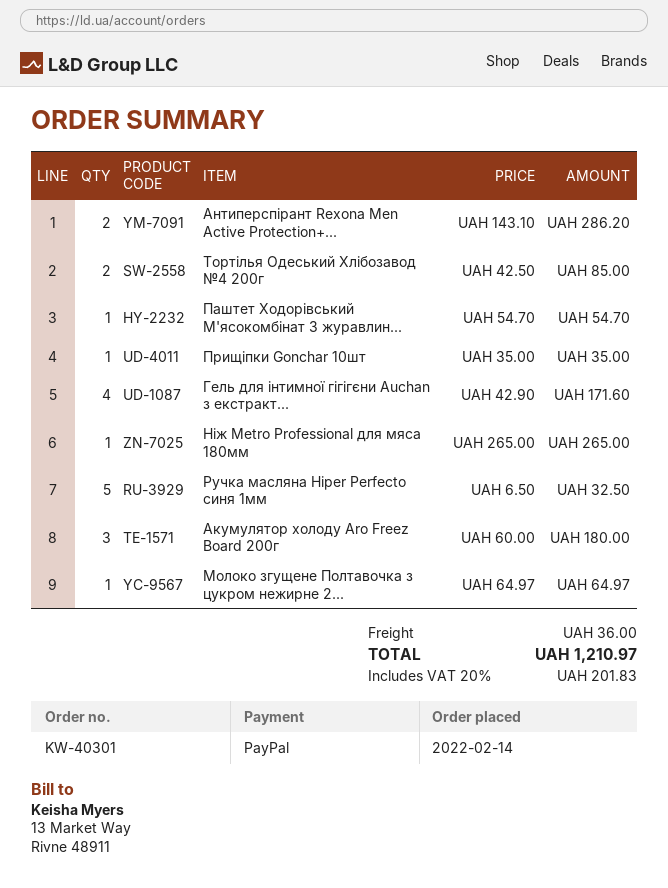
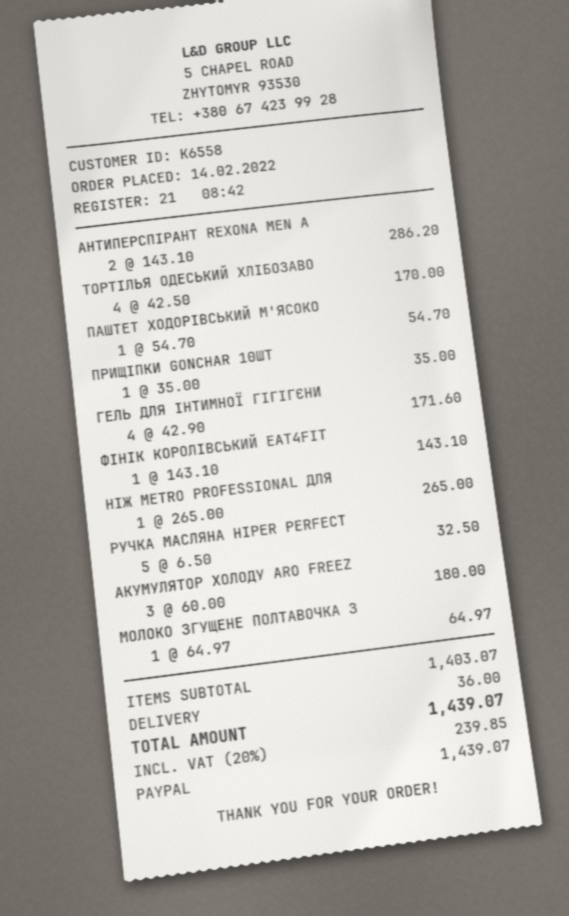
Тортілья Одеський Хлібозавод №4 200г: 2 x 42.50 = 85.00 -> 4 x 42.50 = 170.00
ФІНІК КОРОЛІВСЬКИЙ EAT4FIT: none -> 1 x 143.10 = 143.10
tax: 20% = 201.83 -> 20% = 239.85
total: 1210.97 -> 1439.07

